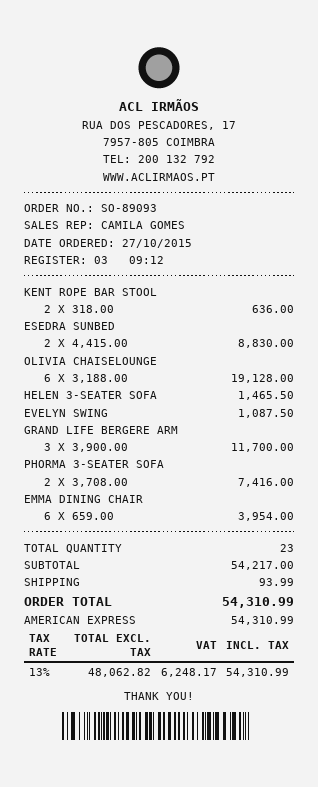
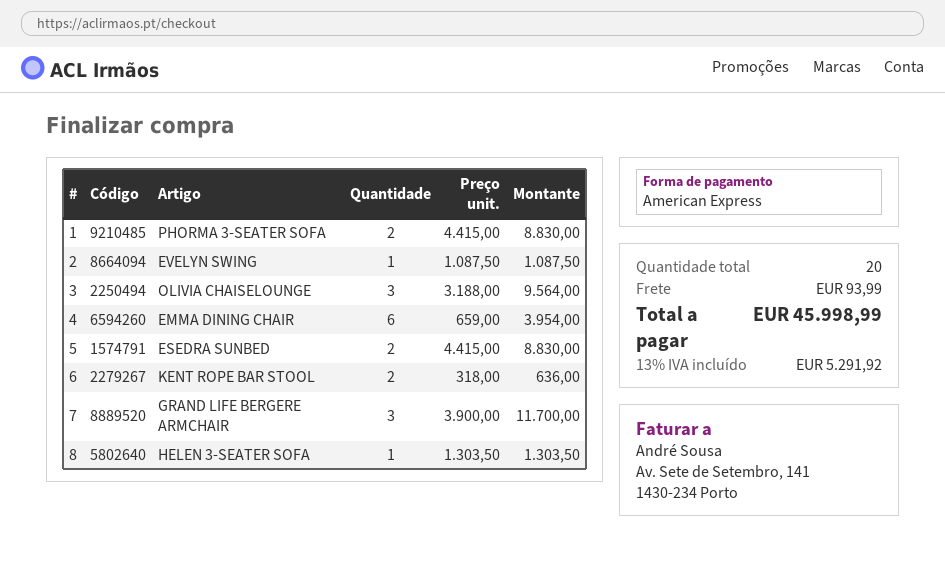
OLIVIA CHAISELOUNGE: 6 x 3188.00 = 19128.00 -> 3 x 3188.00 = 9564.00
HELEN 3-SEATER SOFA: 1 x 1465.50 = 1465.50 -> 1 x 1303.50 = 1303.50
PHORMA 3-SEATER SOFA: 2 x 3708.00 = 7416.00 -> 2 x 4415.00 = 8830.00
total quantity: 23 -> 20
tax: 13% = 6248.17 -> 13% = 5291.92
total: 54310.99 -> 45998.99

